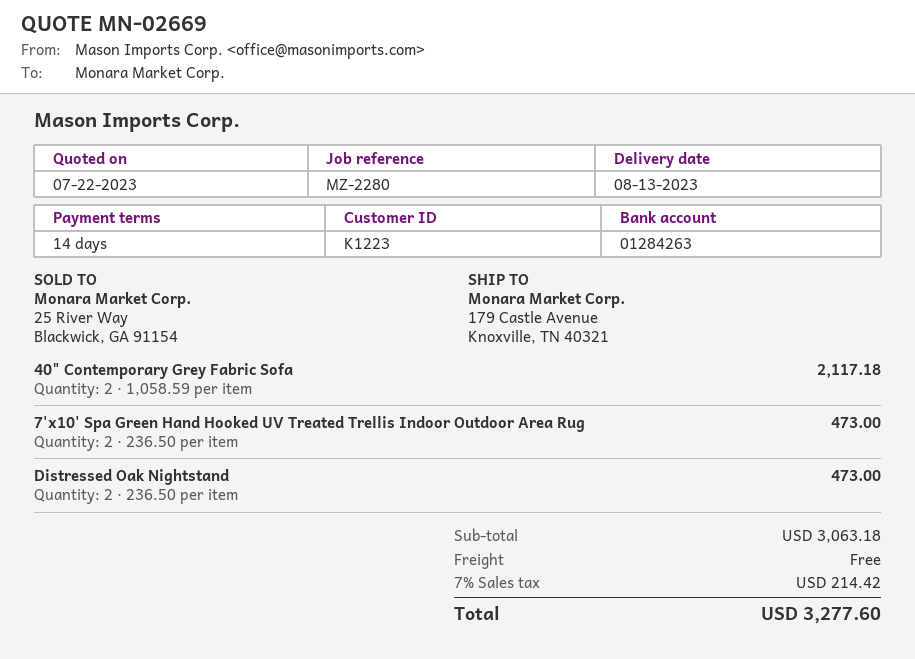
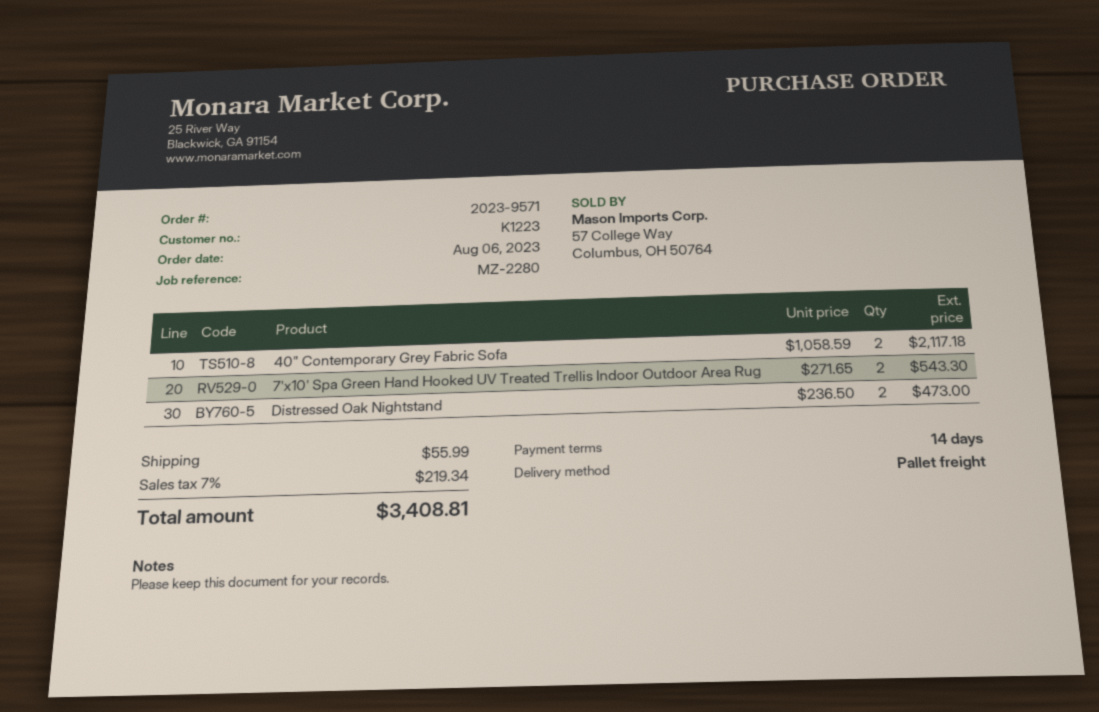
7'x10' Spa Green Hand Hooked UV Treated Trellis Indoor Outdoor Area Rug: 2 x 236.50 = 473.00 -> 2 x 271.65 = 543.30
shipping: 0.00 -> 55.99
tax: 7% = 214.42 -> 7% = 219.34
total: 3277.60 -> 3408.81

